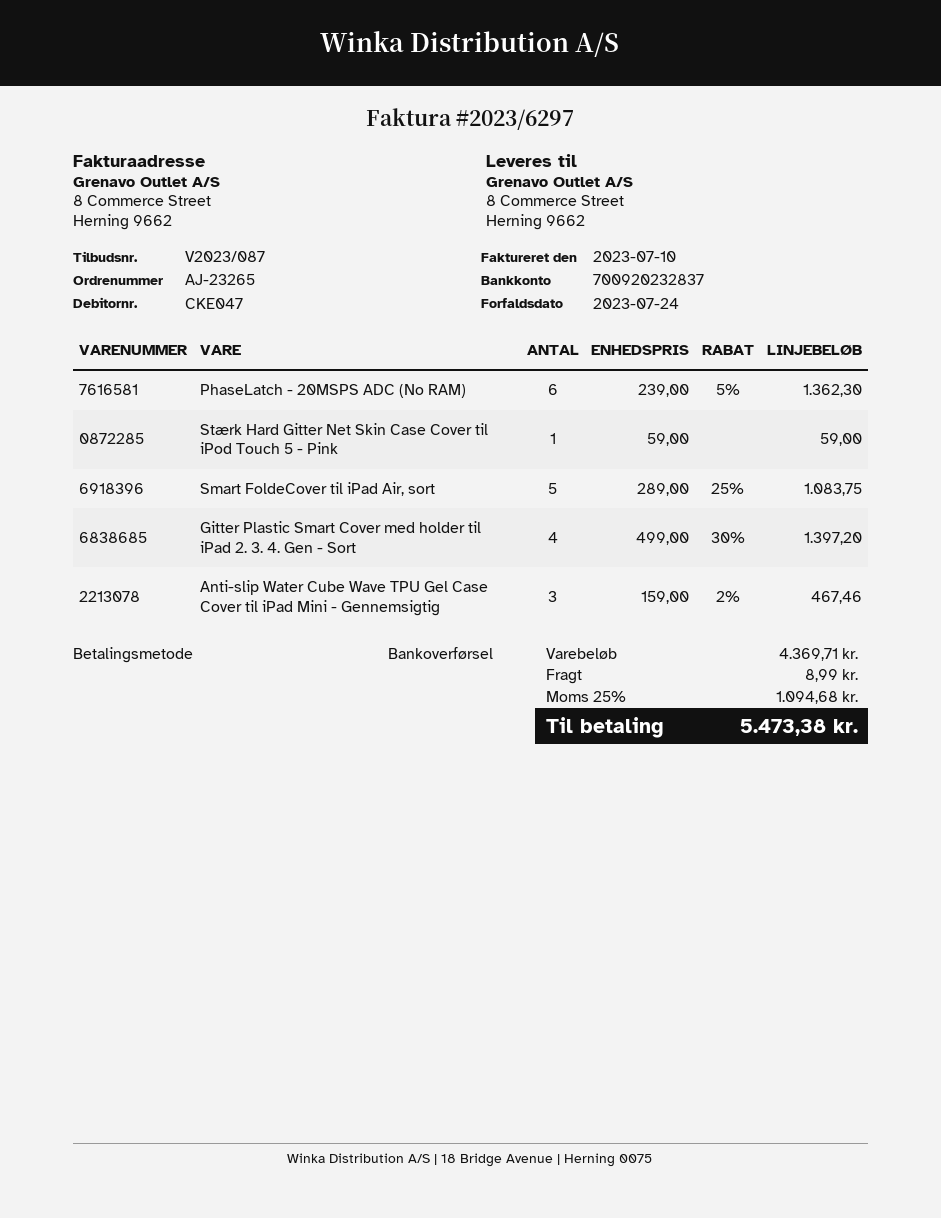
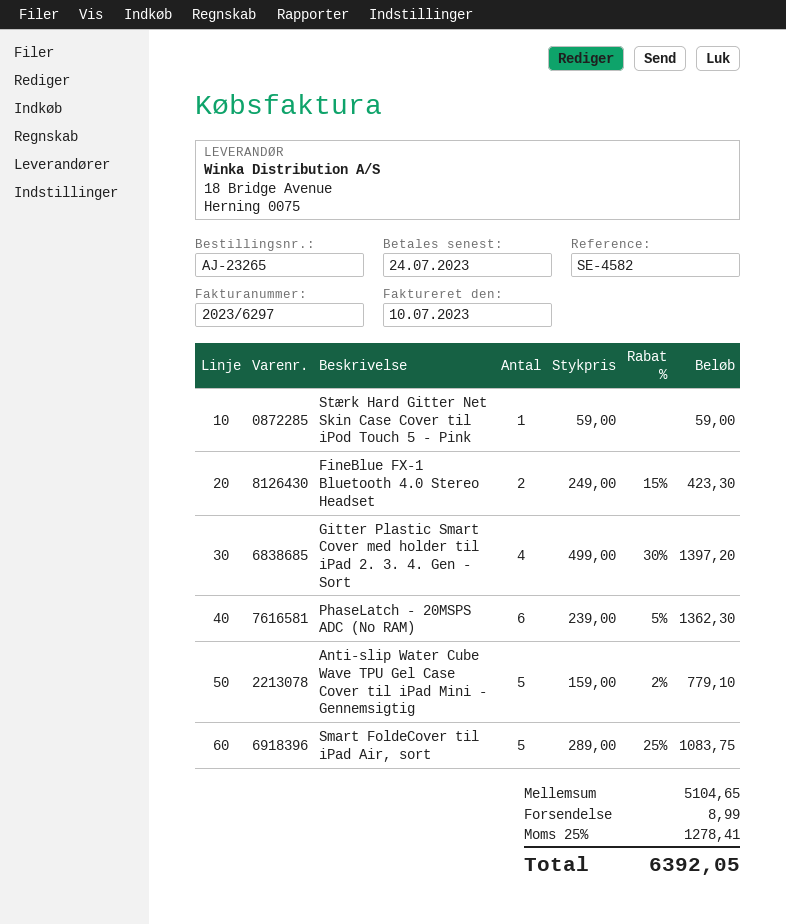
Anti-slip Water Cube Wave TPU Gel Case Cover til iPad Mini - Gennemsigtig: 3 x 159.00 - 2% = 467.46 -> 5 x 159.00 - 2% = 779.10
FineBlue FX-1 Bluetooth 4.0 Stereo Headset: none -> 2 x 249.00 - 15% = 423.30
subtotal: 4369.71 -> 5104.65
tax: 25% = 1094.68 -> 25% = 1278.41
total: 5473.38 -> 6392.05

